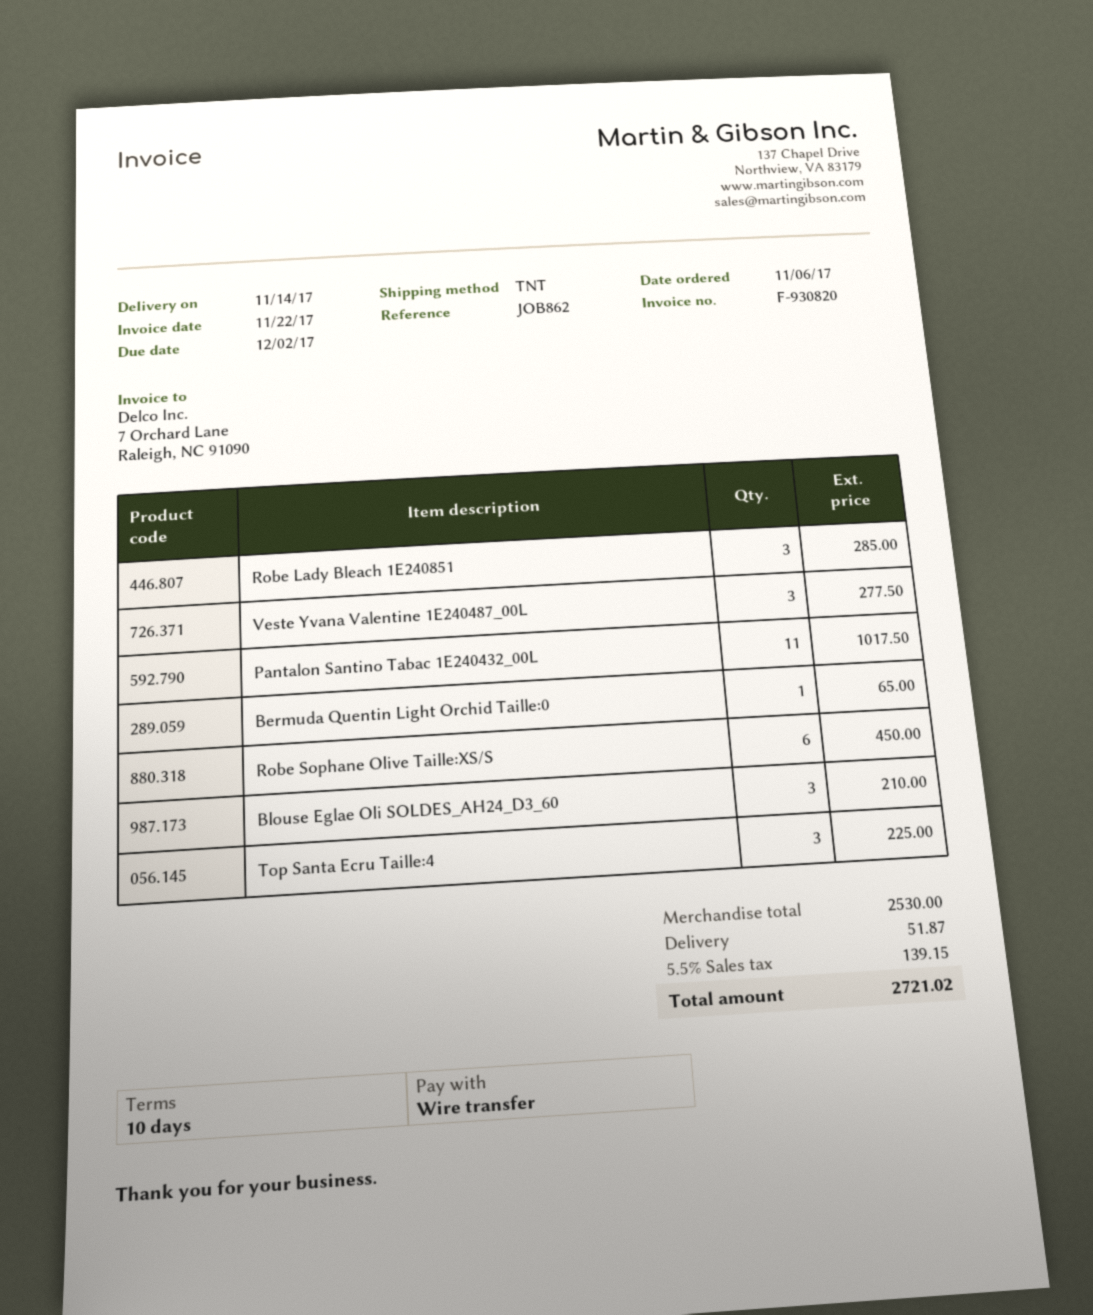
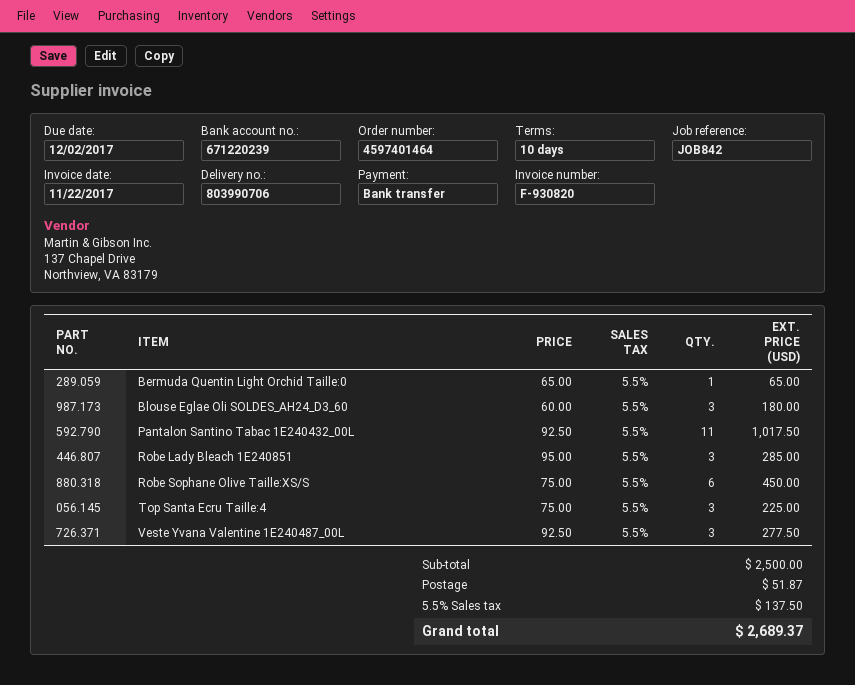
reference: JOB862 -> JOB842
Blouse Eglae Oli SOLDES_AH24_D3_60: 3 for 210.00 -> 3 for 180.00
subtotal: 2530.00 -> 2500.00
tax: 5.5% = 139.15 -> 5.5% = 137.50
total: 2721.02 -> 2689.37

